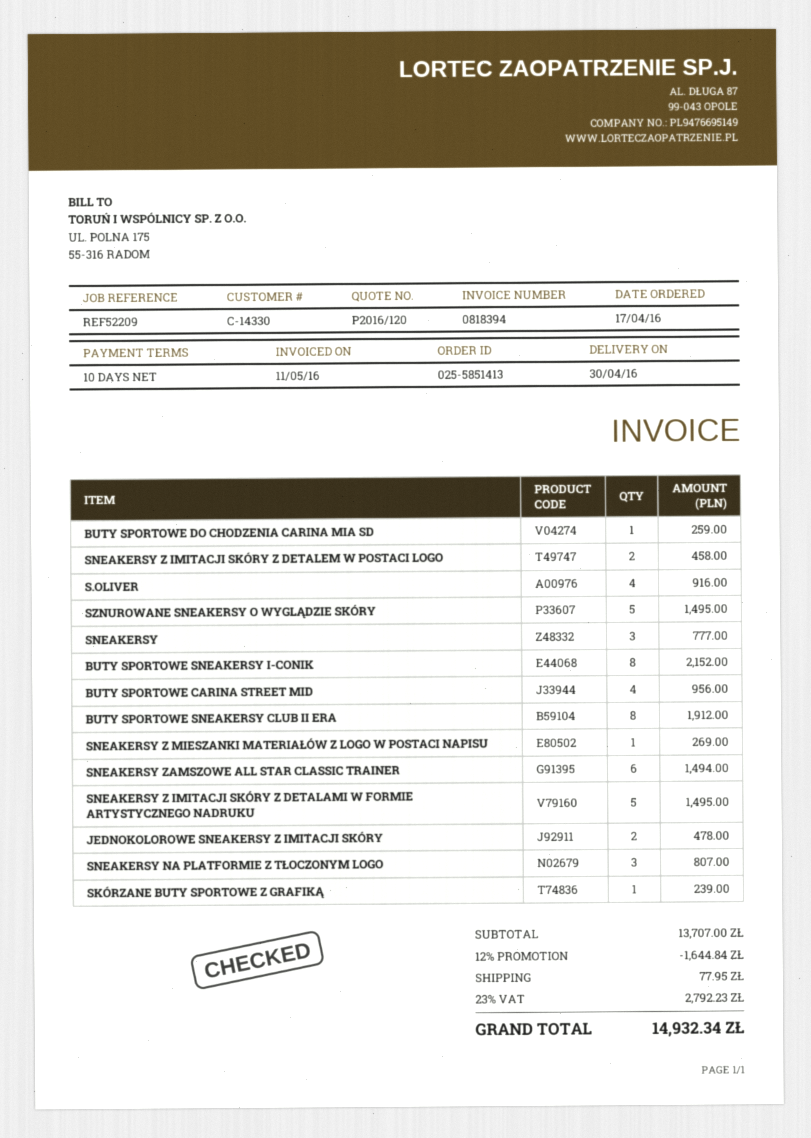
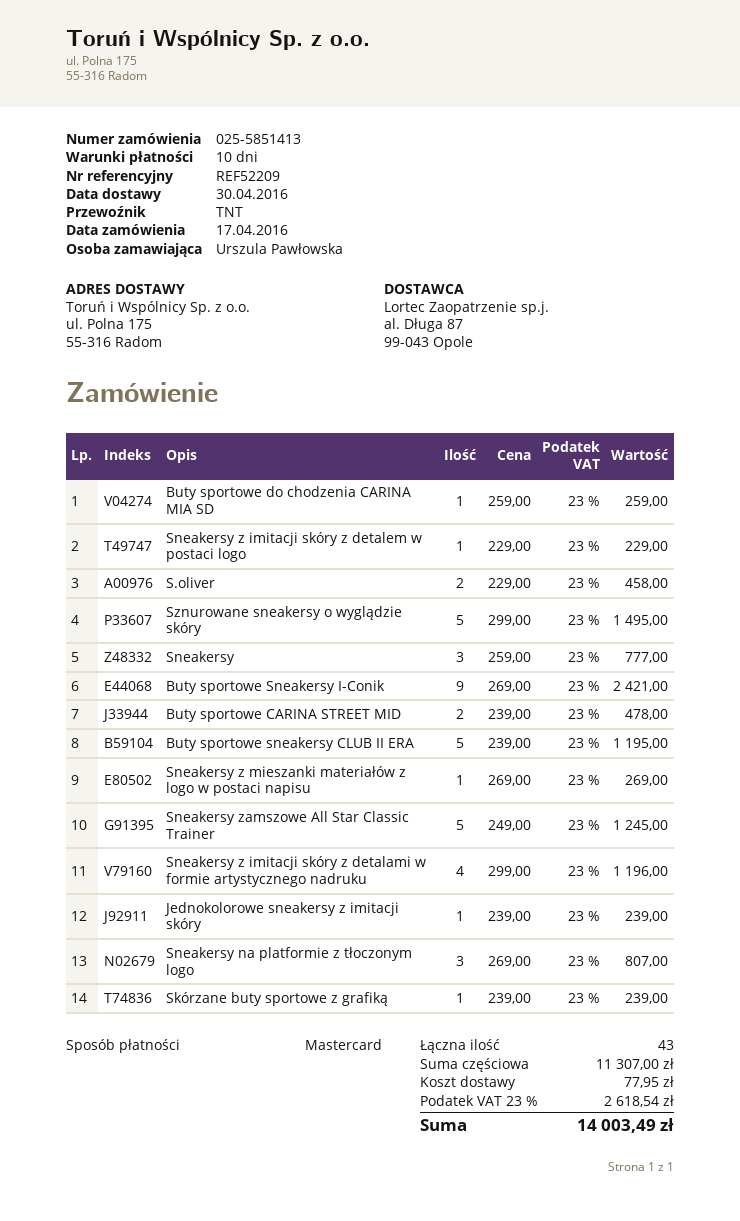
SNEAKERSY Z IMITACJI SKÓRY Z DETALEM W POSTACI LOGO: 2 for 458.00 -> 1 for 229.00
S.OLIVER: 4 for 916.00 -> 2 for 458.00
BUTY SPORTOWE SNEAKERSY I-CONIK: 8 for 2152.00 -> 9 for 2421.00
BUTY SPORTOWE CARINA STREET MID: 4 for 956.00 -> 2 for 478.00
BUTY SPORTOWE SNEAKERSY CLUB II ERA: 8 for 1912.00 -> 5 for 1195.00
SNEAKERSY ZAMSZOWE ALL STAR CLASSIC TRAINER: 6 for 1494.00 -> 5 for 1245.00
SNEAKERSY Z IMITACJI SKÓRY Z DETALAMI W FORMIE ARTYSTYCZNEGO NADRUKU: 5 for 1495.00 -> 4 for 1196.00
JEDNOKOLOROWE SNEAKERSY Z IMITACJI SKÓRY: 2 for 478.00 -> 1 for 239.00
subtotal: 13707.00 -> 11307.00
discount: 12% = 1644.84 -> none
tax: 23% = 2792.23 -> 23% = 2618.54
total: 14932.34 -> 14003.49

